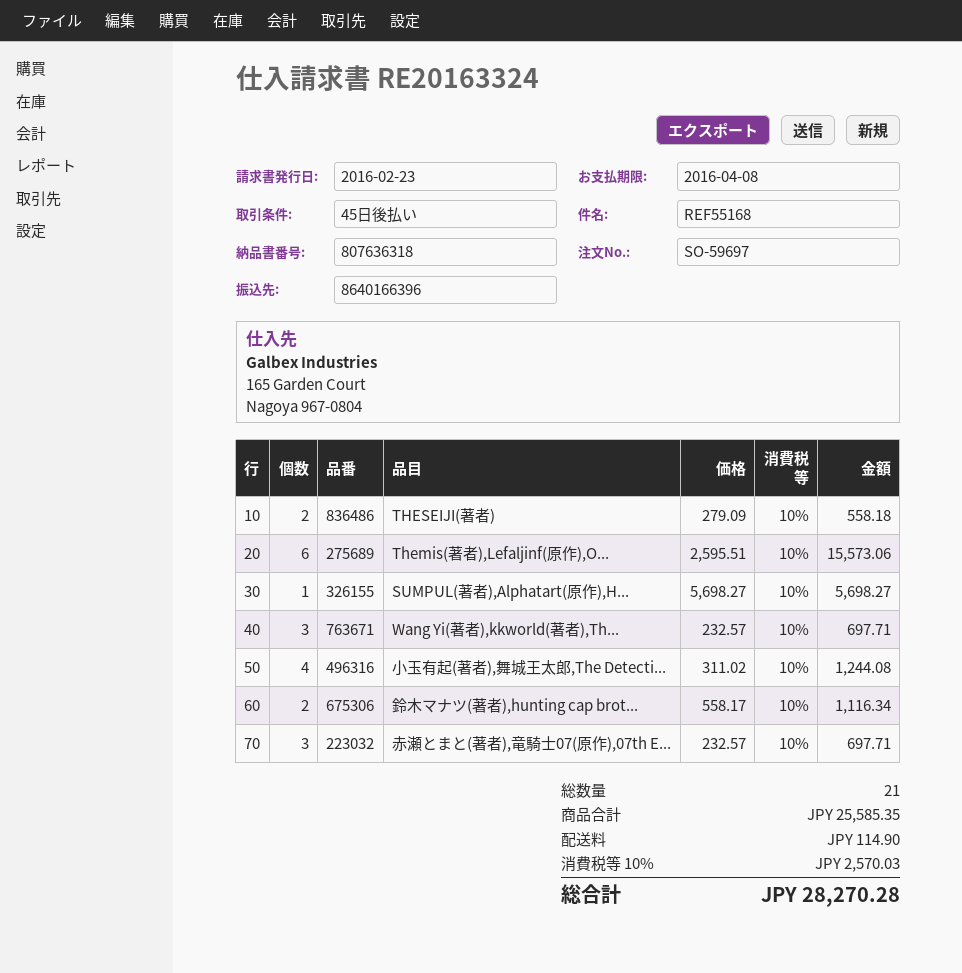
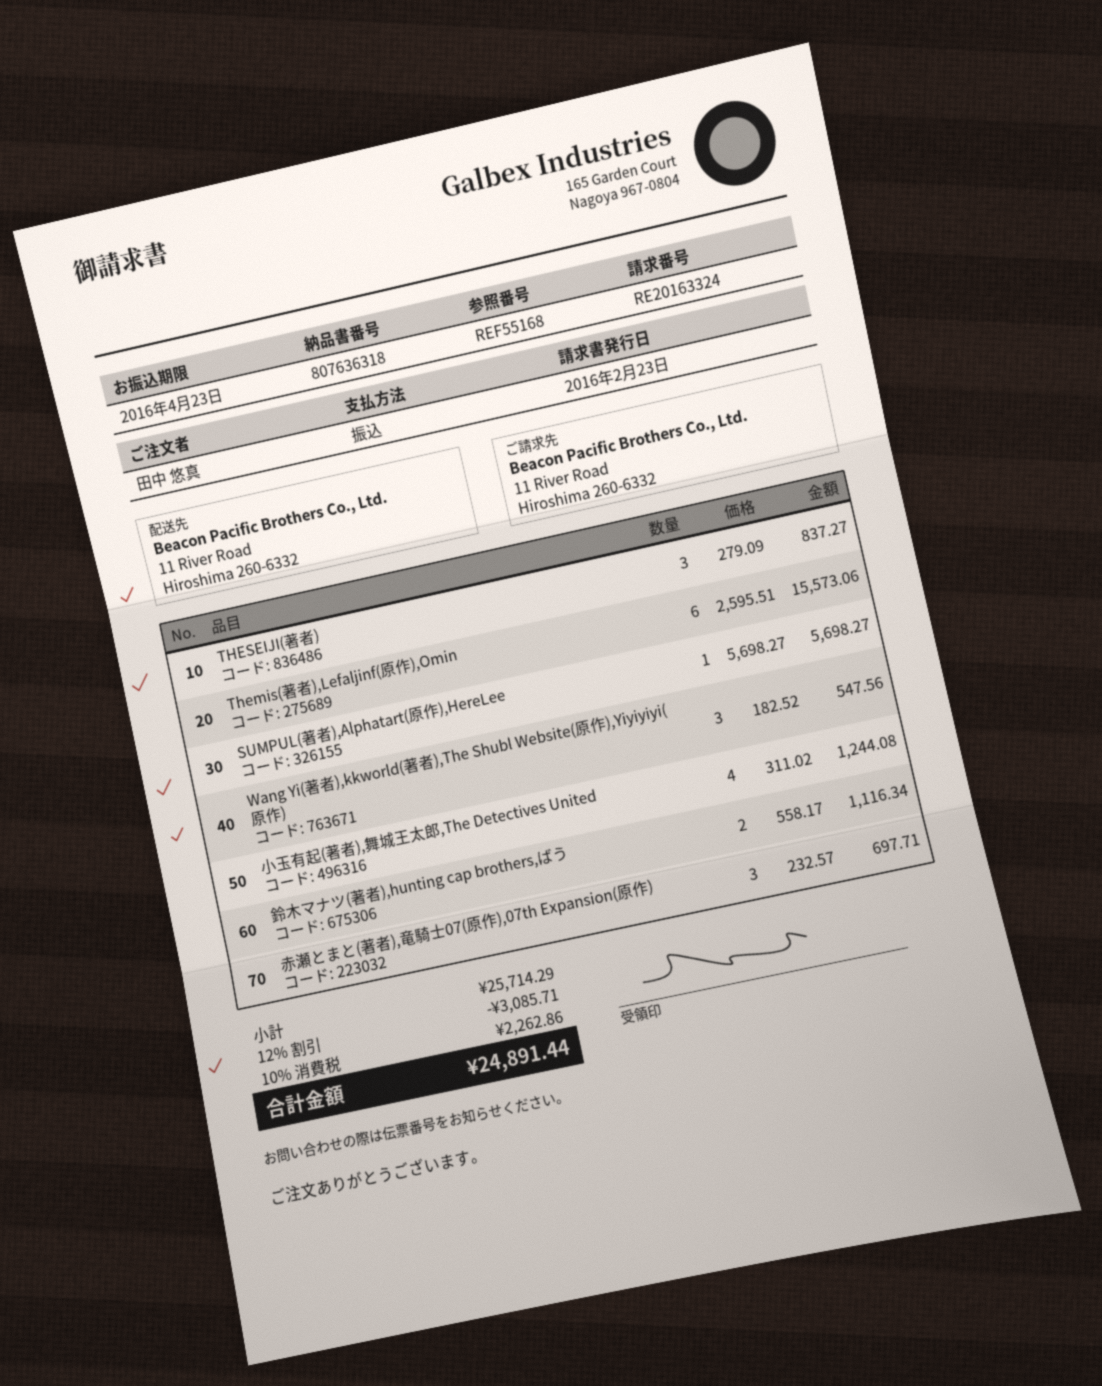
due date: 2016-04-08 -> 2016-04-23
THESEIJI(著者): 2 x 279.09 = 558.18 -> 3 x 279.09 = 837.27
Wang Yi(著者),kkworld(著者),Th...: 3 x 232.57 = 697.71 -> 3 x 182.52 = 547.56
subtotal: 25585.35 -> 25714.29
discount: none -> 12% = 3085.71
shipping: 114.90 -> none
tax: 10% = 2570.03 -> 10% = 2262.86
total: 28270.28 -> 24891.44

